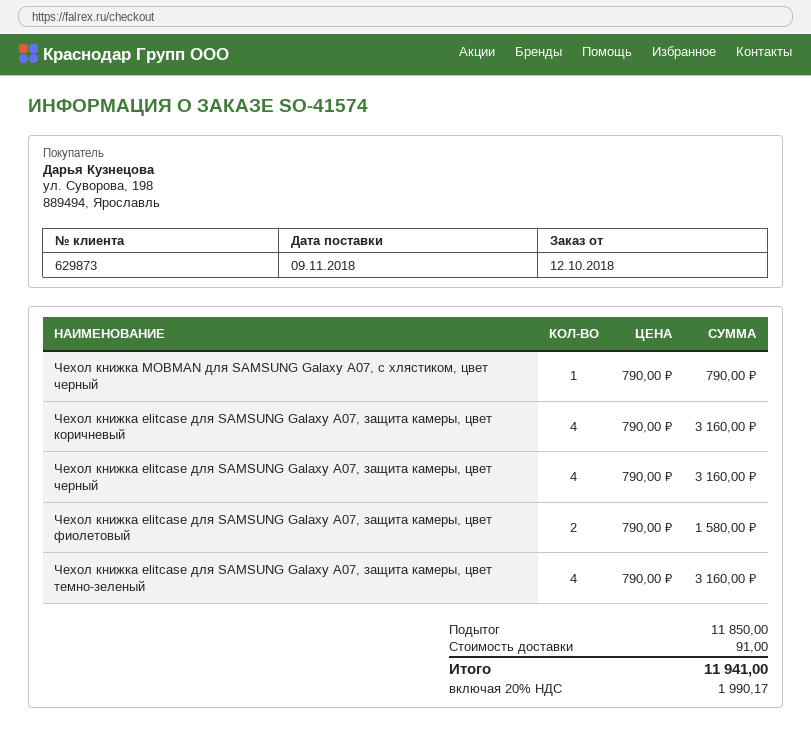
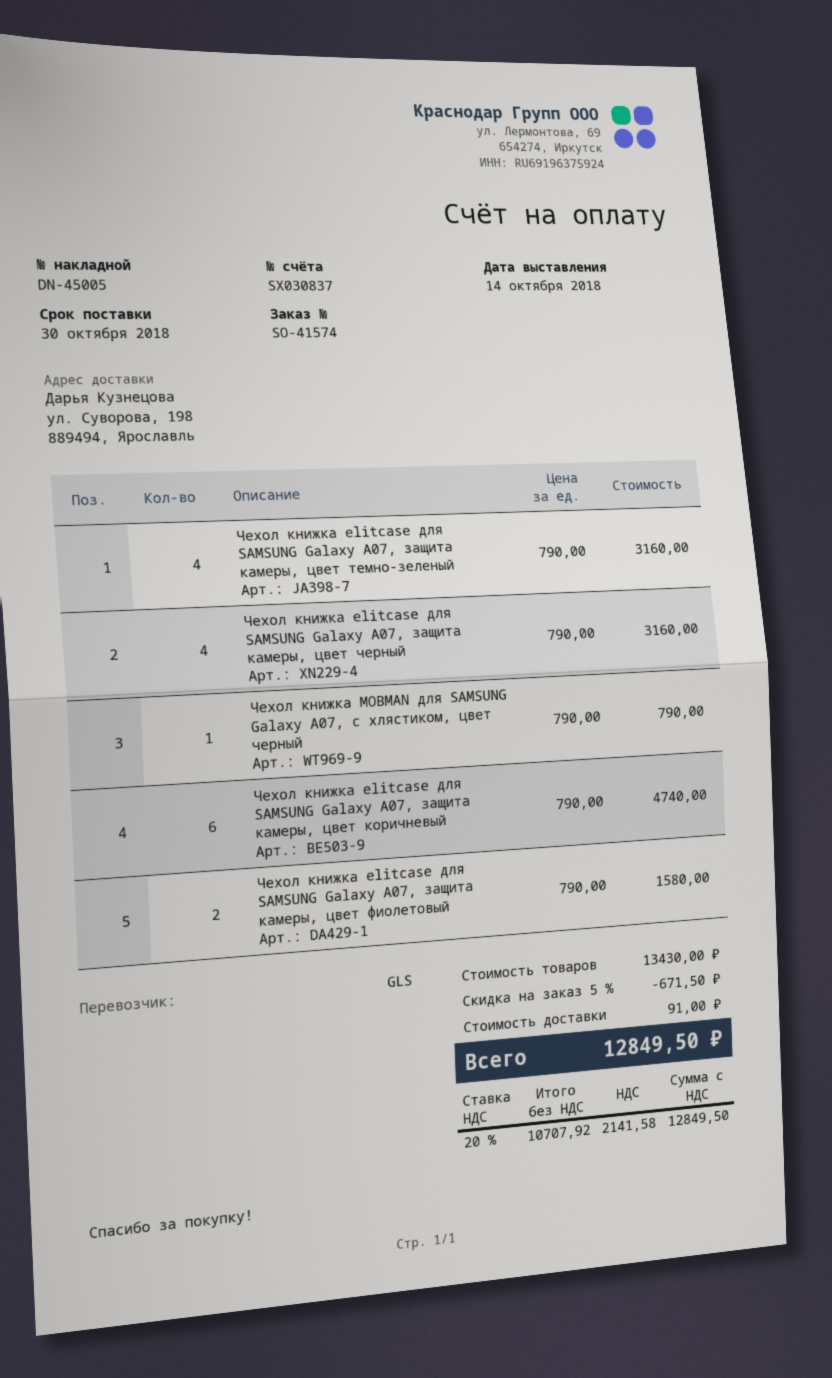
delivery date: 2018-11-09 -> 2018-10-30
Чехол книжка elitcase для SAMSUNG Galaxy A07, защита камеры, цвет коричневый: 4 x 790.00 = 3160.00 -> 6 x 790.00 = 4740.00
subtotal: 11850.00 -> 13430.00
discount: none -> 5% = 671.50
tax: 20% = 1990.17 -> 20% = 2141.58
total: 11941.00 -> 12849.50

